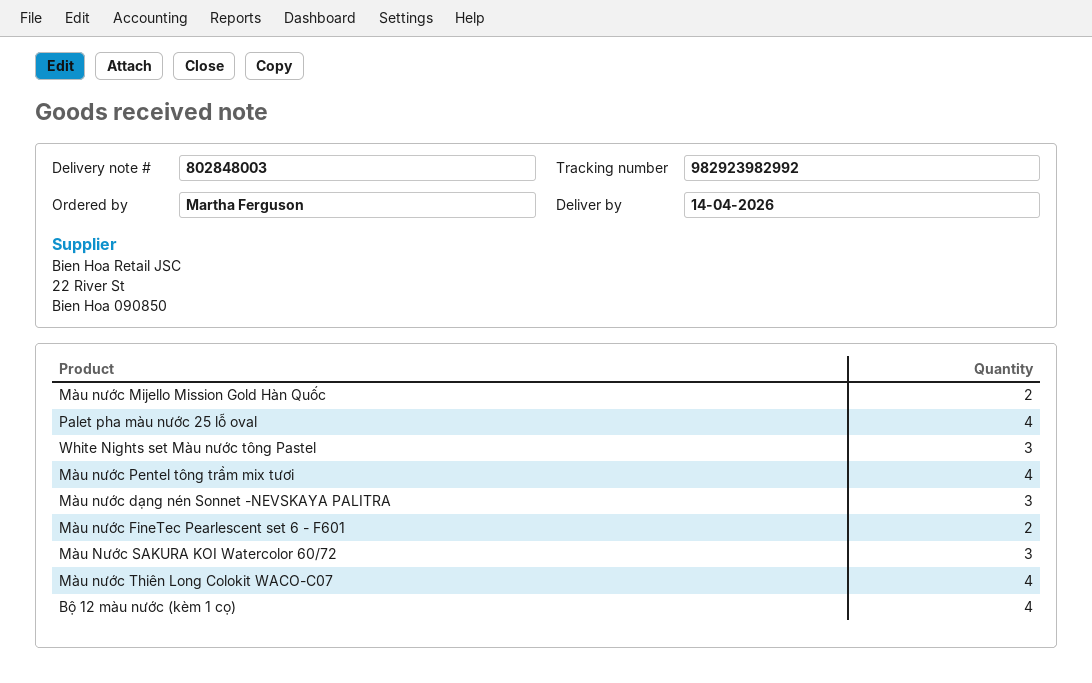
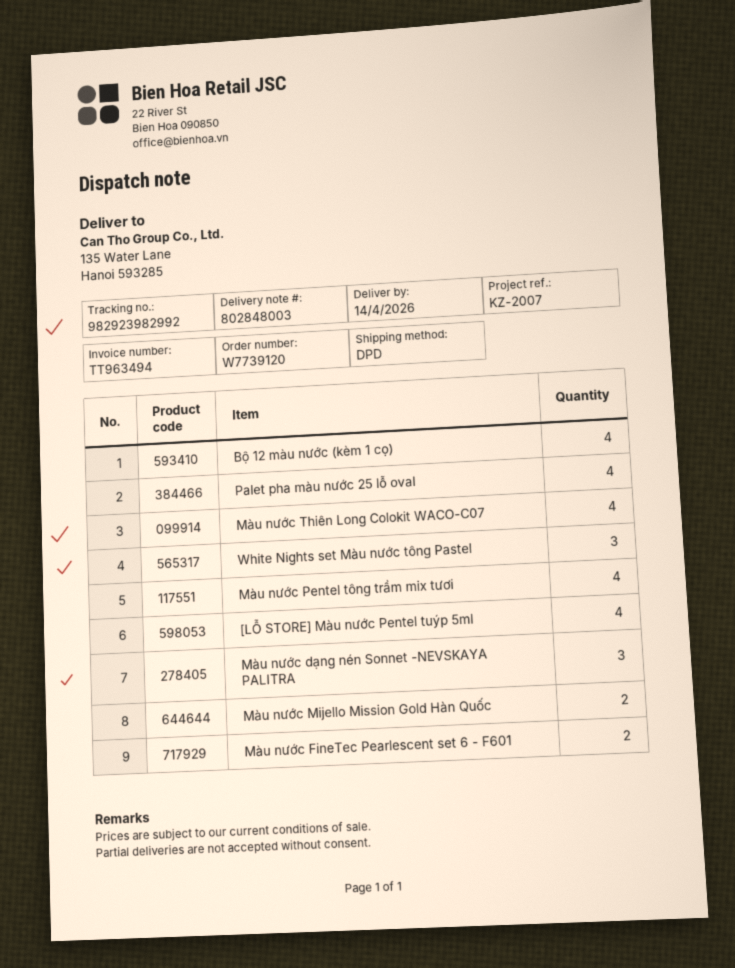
Màu Nước SAKURA KOI Watercolor 60/72: 3 -> none
[LỖ STORE] Màu nước Pentel tuýp 5ml: none -> 4

